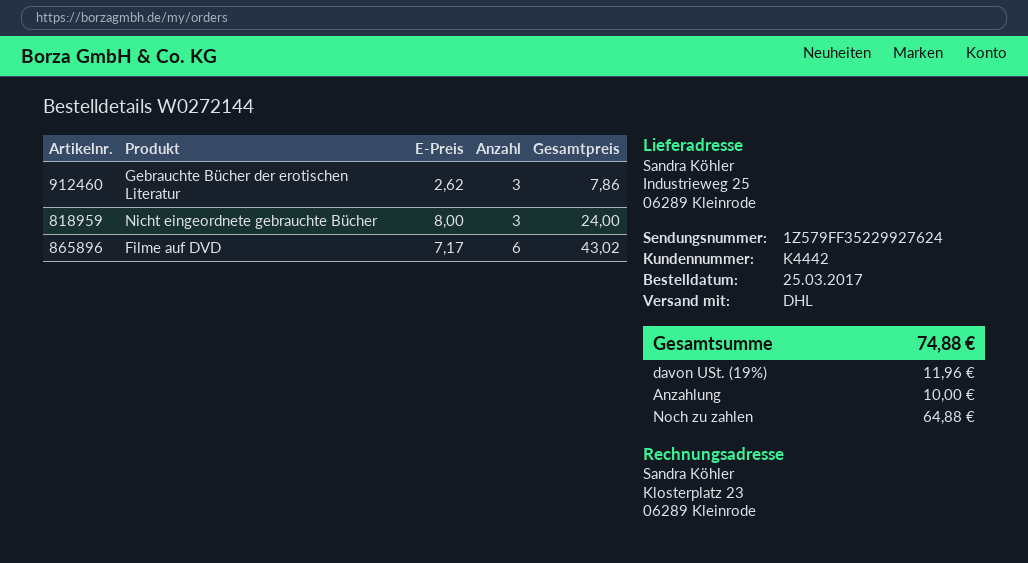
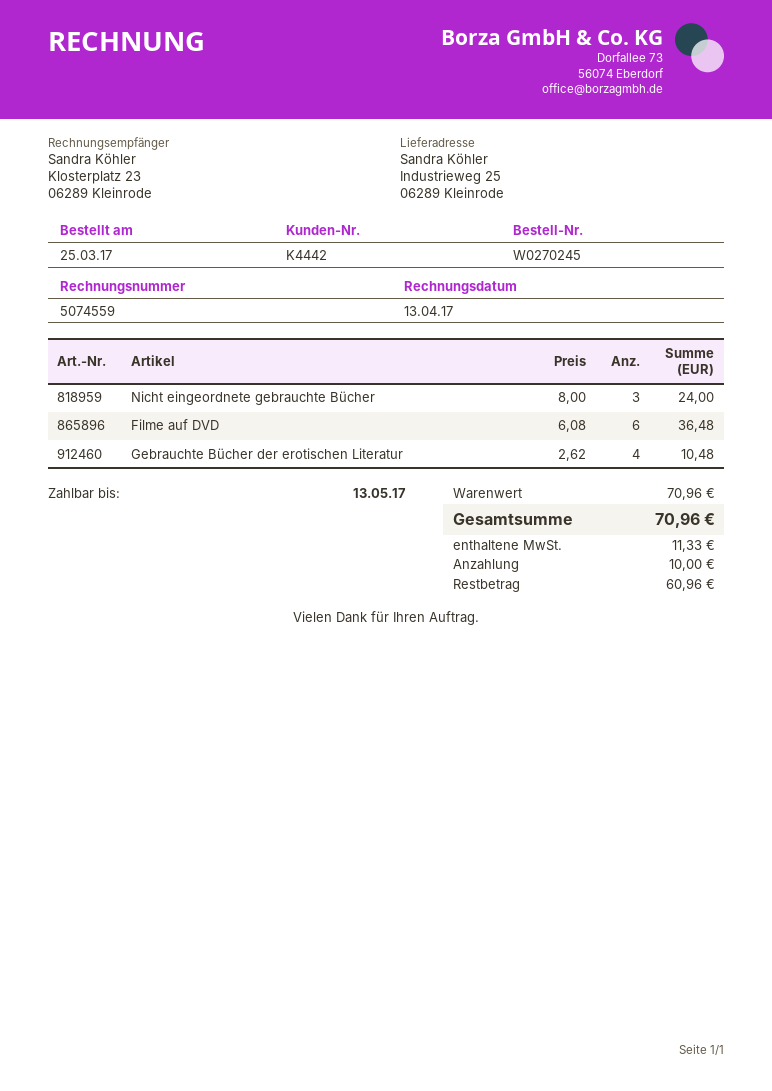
order number: W0272144 -> W0270245
Gebrauchte Bücher der erotischen Literatur: 3 x 2.62 = 7.86 -> 4 x 2.62 = 10.48
Filme auf DVD: 6 x 7.17 = 43.02 -> 6 x 6.08 = 36.48
tax: 11.96 -> 11.33
total: 74.88 -> 70.96
balance: 64.88 -> 60.96

